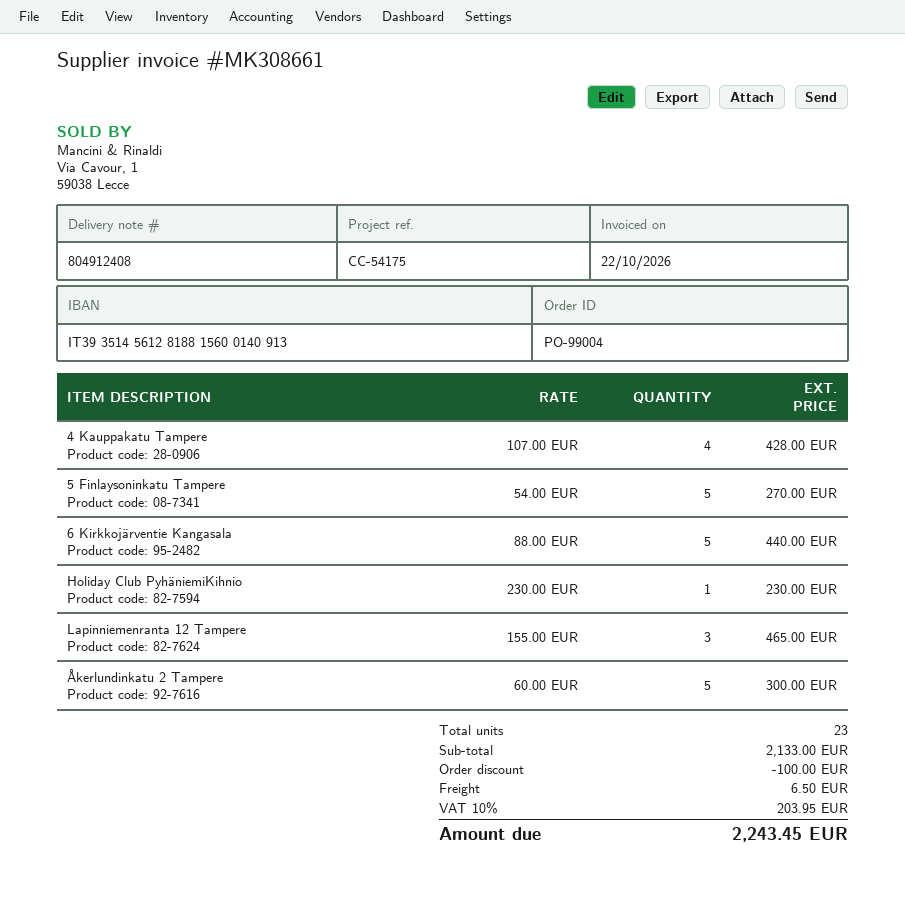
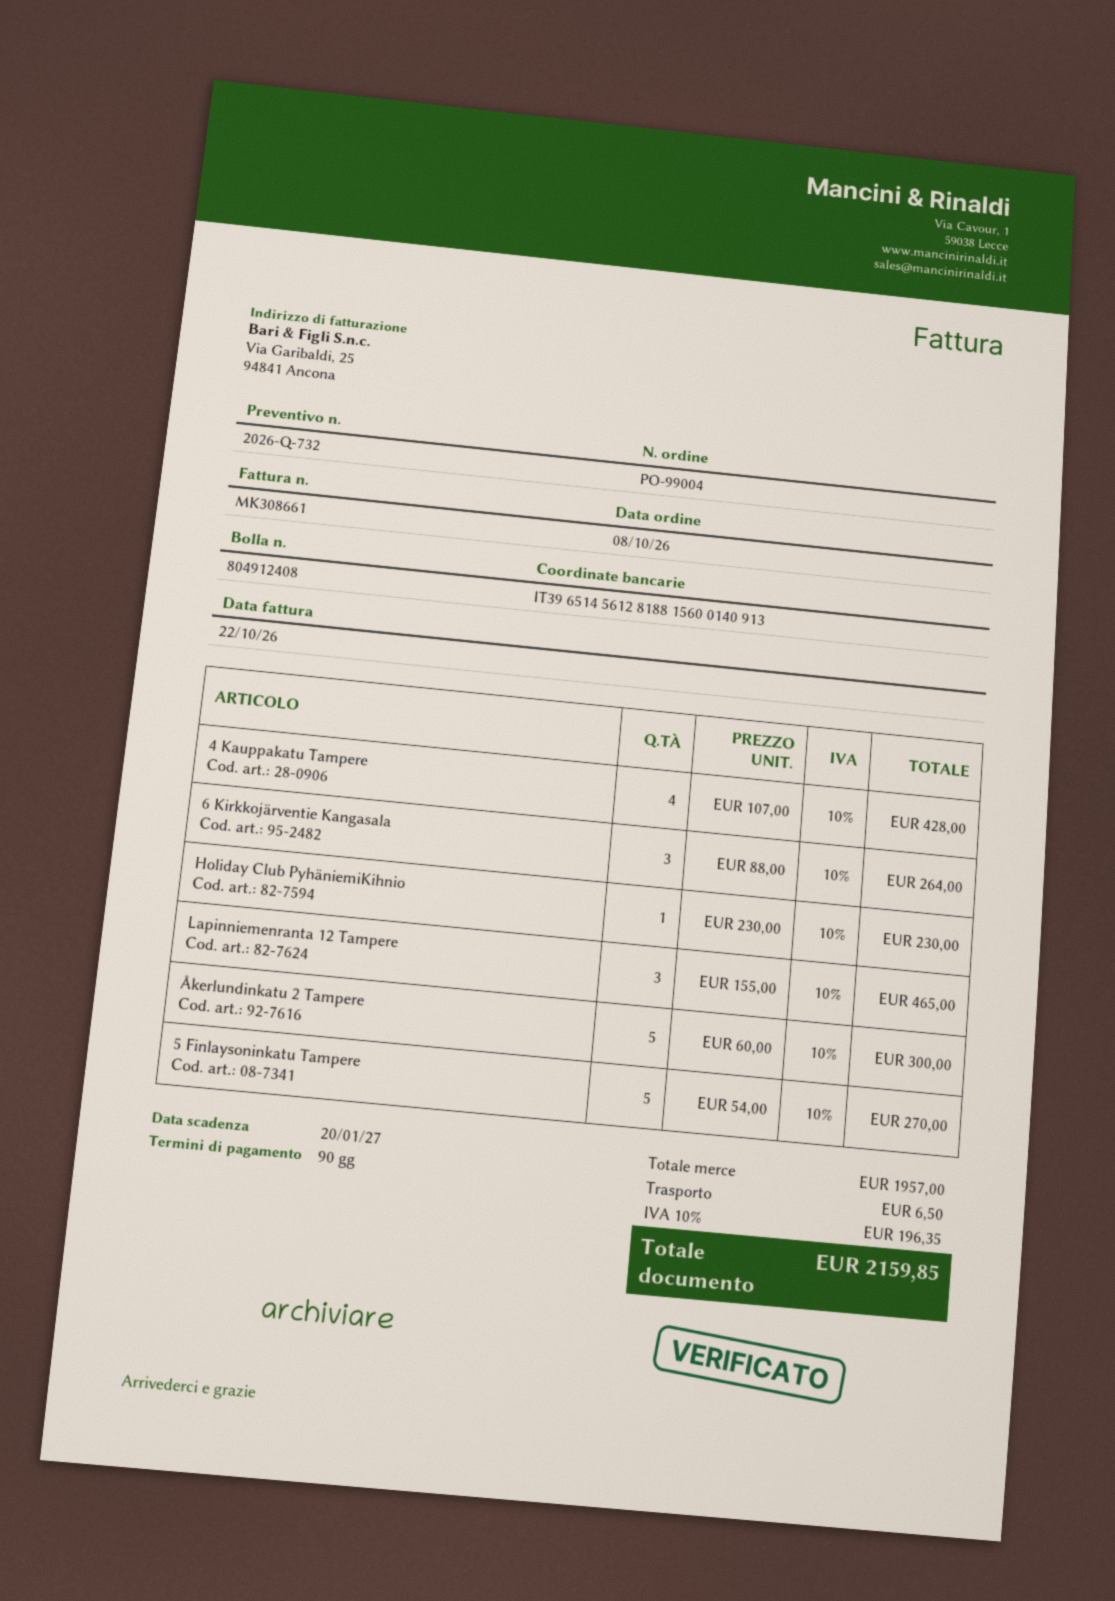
bank account: IT3935145612818815600140913 -> IT3965145612818815600140913
6 Kirkkojärventie Kangasala: 5 x 88.00 = 440.00 -> 3 x 88.00 = 264.00
subtotal: 2133.00 -> 1957.00
discount: 100.00 -> none
tax: 10% = 203.95 -> 10% = 196.35
total: 2243.45 -> 2159.85

